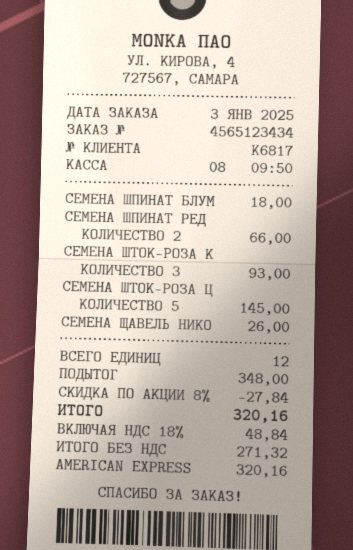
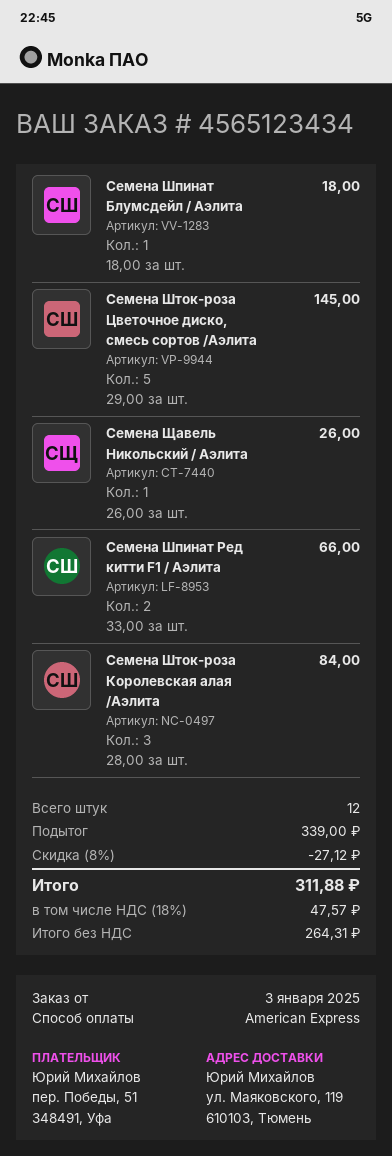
СЕМЕНА ШТОК-РОЗА К: 3 for 93.00 -> 3 for 84.00
subtotal: 348.00 -> 339.00
discount: 8% = 27.84 -> 8% = 27.12
net: 271.32 -> 264.31
tax: 18% = 48.84 -> 18% = 47.57
total: 320.16 -> 311.88

